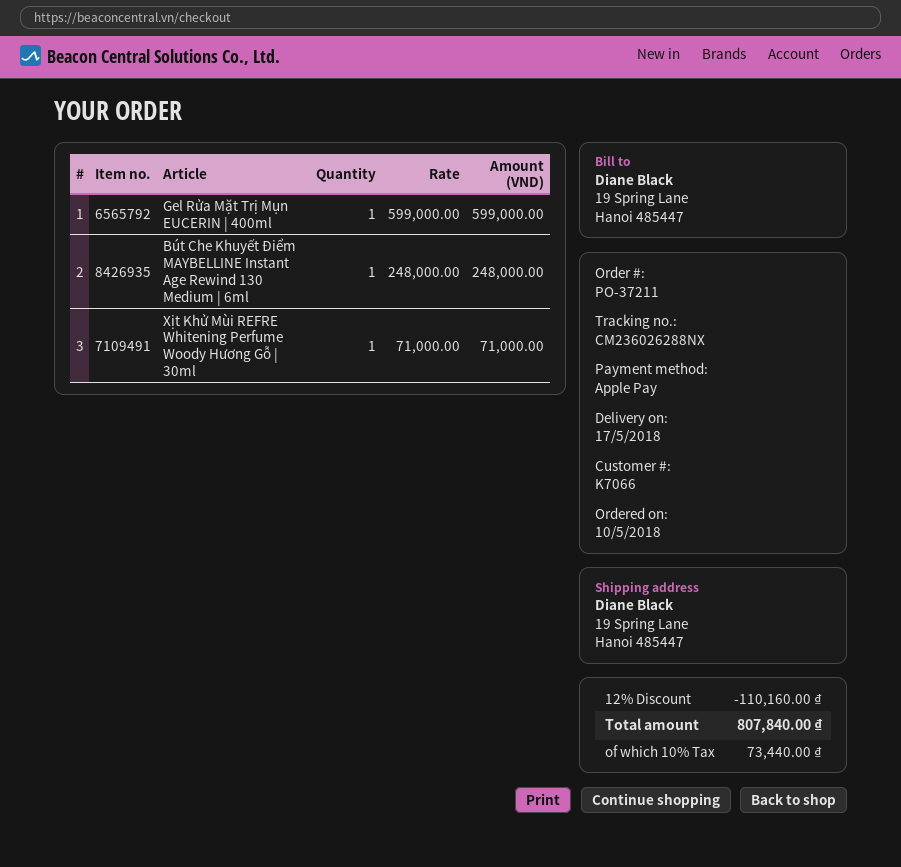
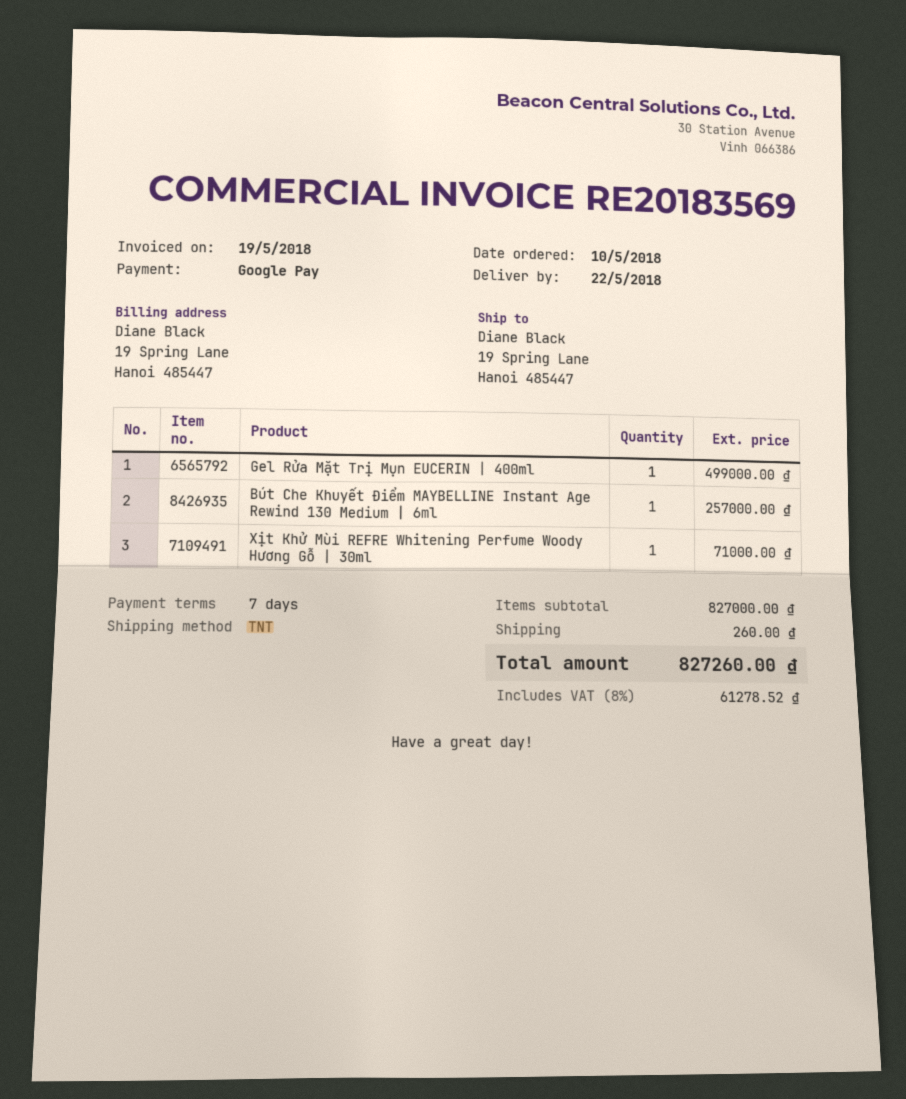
delivery date: 2018-05-17 -> 2018-05-22
payment method: Apple Pay -> Google Pay
Gel Rửa Mặt Trị Mụn EUCERIN | 400ml: 1 for 599000.00 -> 1 for 499000.00
Bút Che Khuyết Điểm MAYBELLINE Instant Age Rewind 130 Medium | 6ml: 1 for 248000.00 -> 1 for 257000.00
discount: 12% = 110160.00 -> none
shipping: none -> 260.00
tax: 10% = 73440.00 -> 8% = 61278.52
total: 807840.00 -> 827260.00

